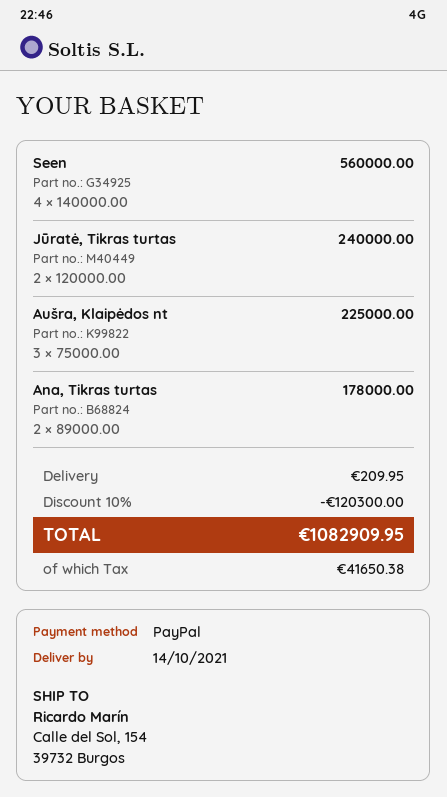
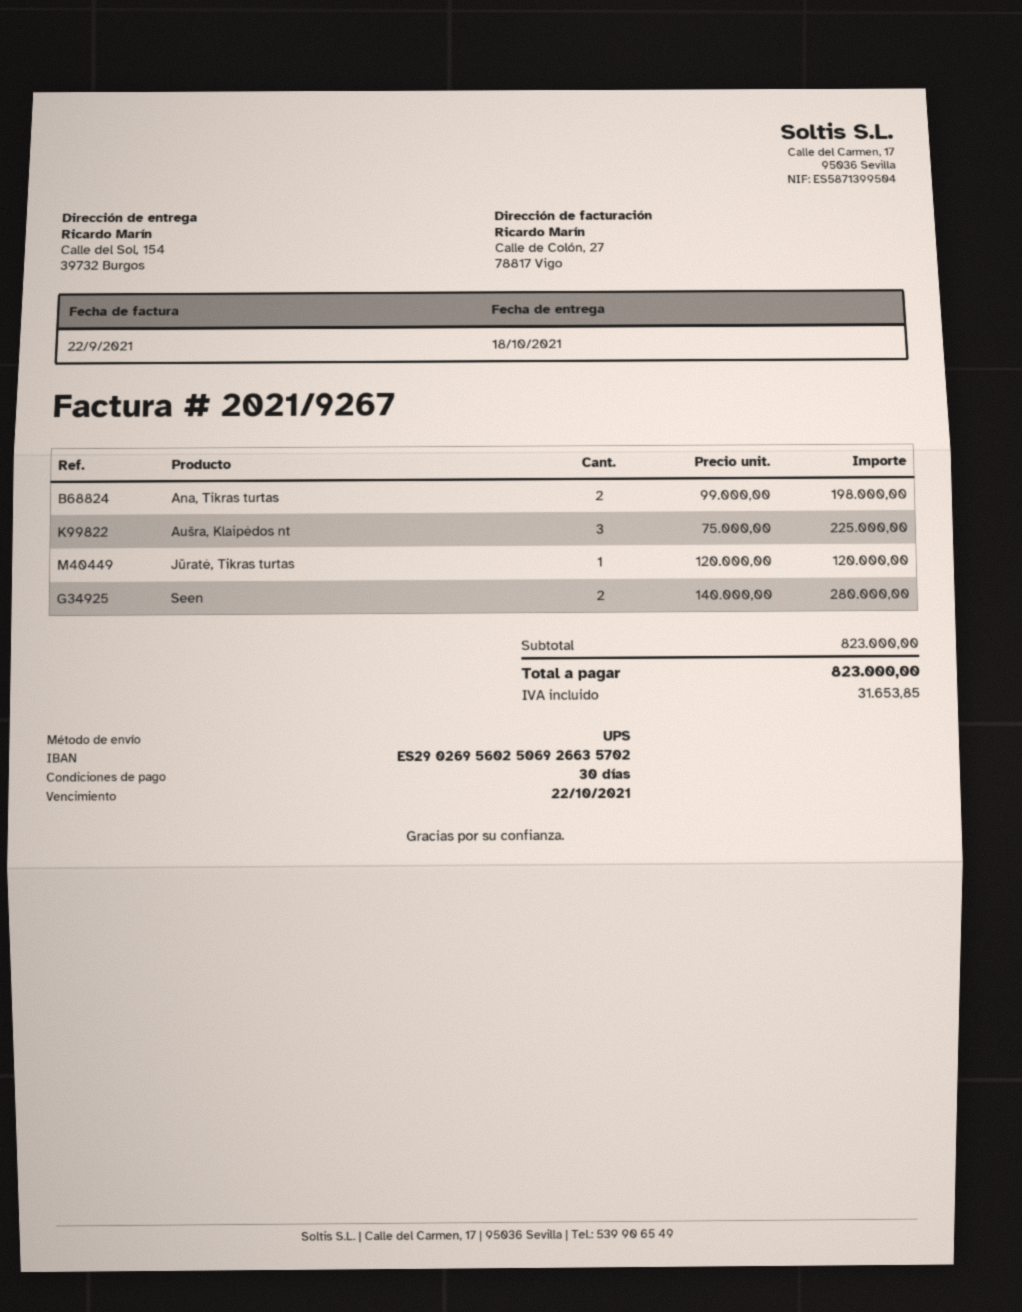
delivery date: 2021-10-14 -> 2021-10-18
Seen: 4 x 140000.00 = 560000.00 -> 2 x 140000.00 = 280000.00
Jūratė, Tikras turtas: 2 x 120000.00 = 240000.00 -> 1 x 120000.00 = 120000.00
Ana, Tikras turtas: 2 x 89000.00 = 178000.00 -> 2 x 99000.00 = 198000.00
discount: 10% = 120300.00 -> none
shipping: 209.95 -> none
tax: 41650.38 -> 31653.85
total: 1082909.95 -> 823000.00

